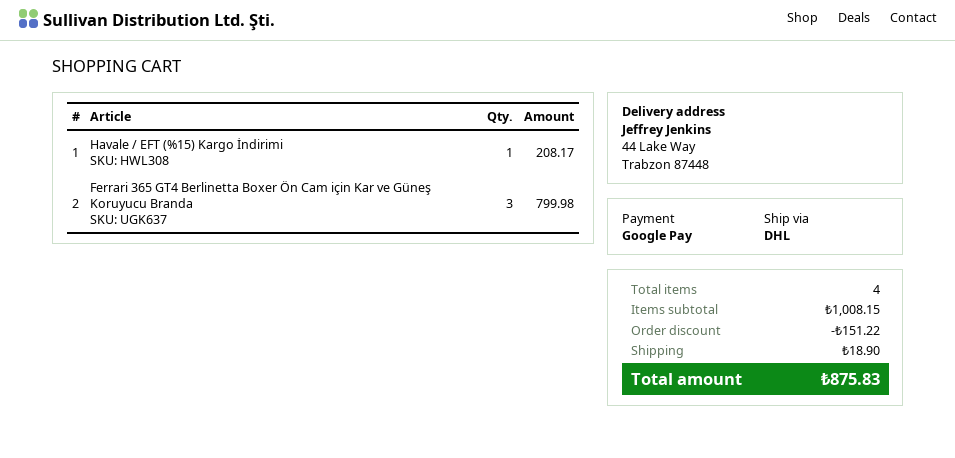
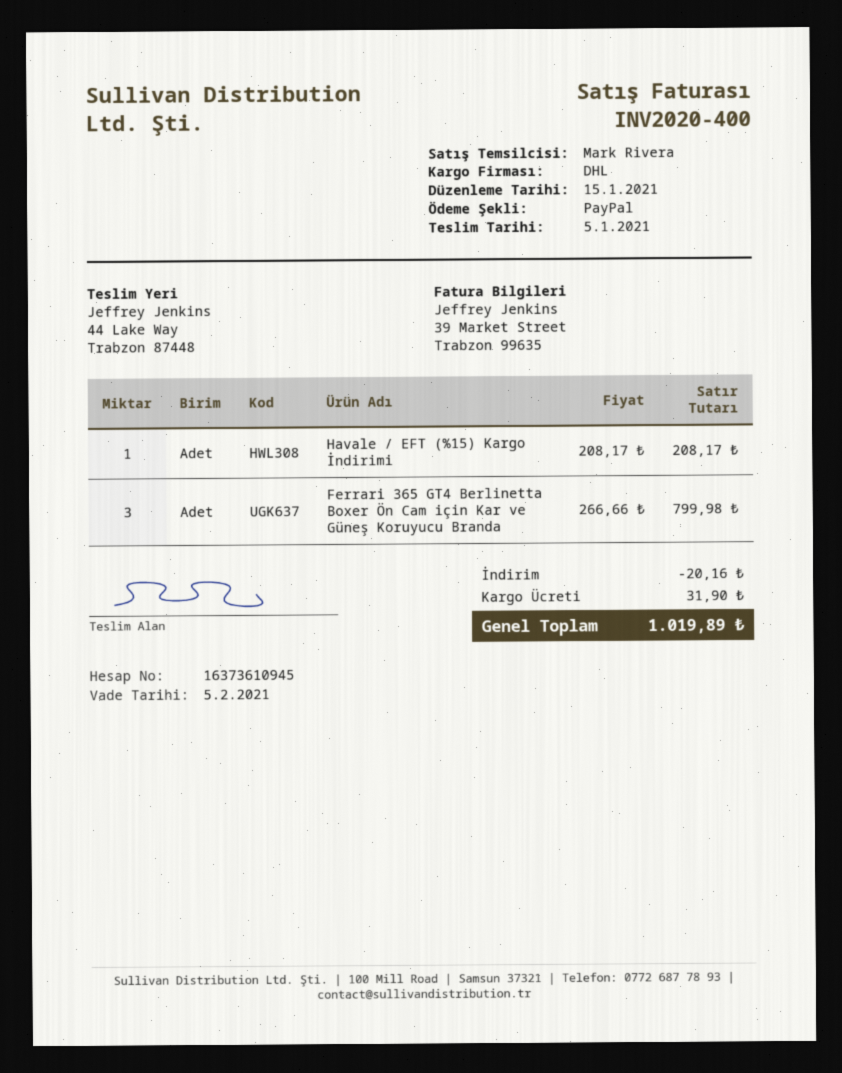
payment method: Google Pay -> PayPal
discount: 151.22 -> 20.16
shipping: 18.90 -> 31.90
total: 875.83 -> 1019.89

